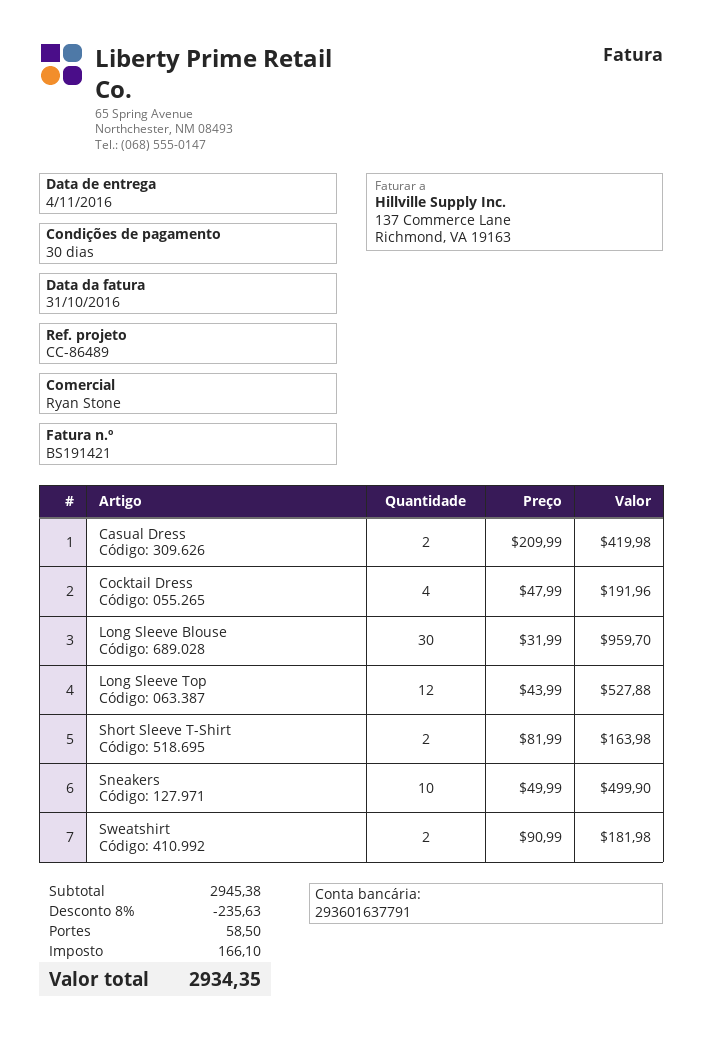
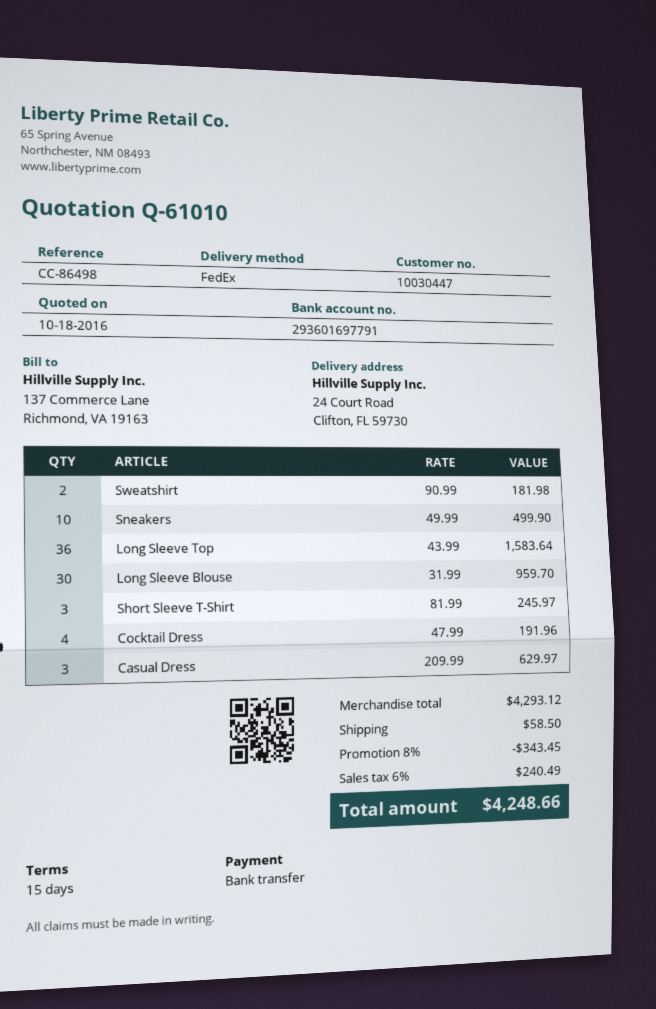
payment terms: 30 days -> 15 days
reference: CC-86489 -> CC-86498
bank account: 293601637791 -> 293601697791
Casual Dress: 2 x 209.99 = 419.98 -> 3 x 209.99 = 629.97
Long Sleeve Top: 12 x 43.99 = 527.88 -> 36 x 43.99 = 1583.64
Short Sleeve T-Shirt: 2 x 81.99 = 163.98 -> 3 x 81.99 = 245.97
subtotal: 2945.38 -> 4293.12
discount: 8% = 235.63 -> 8% = 343.45
tax: 166.10 -> 240.49
total: 2934.35 -> 4248.66

